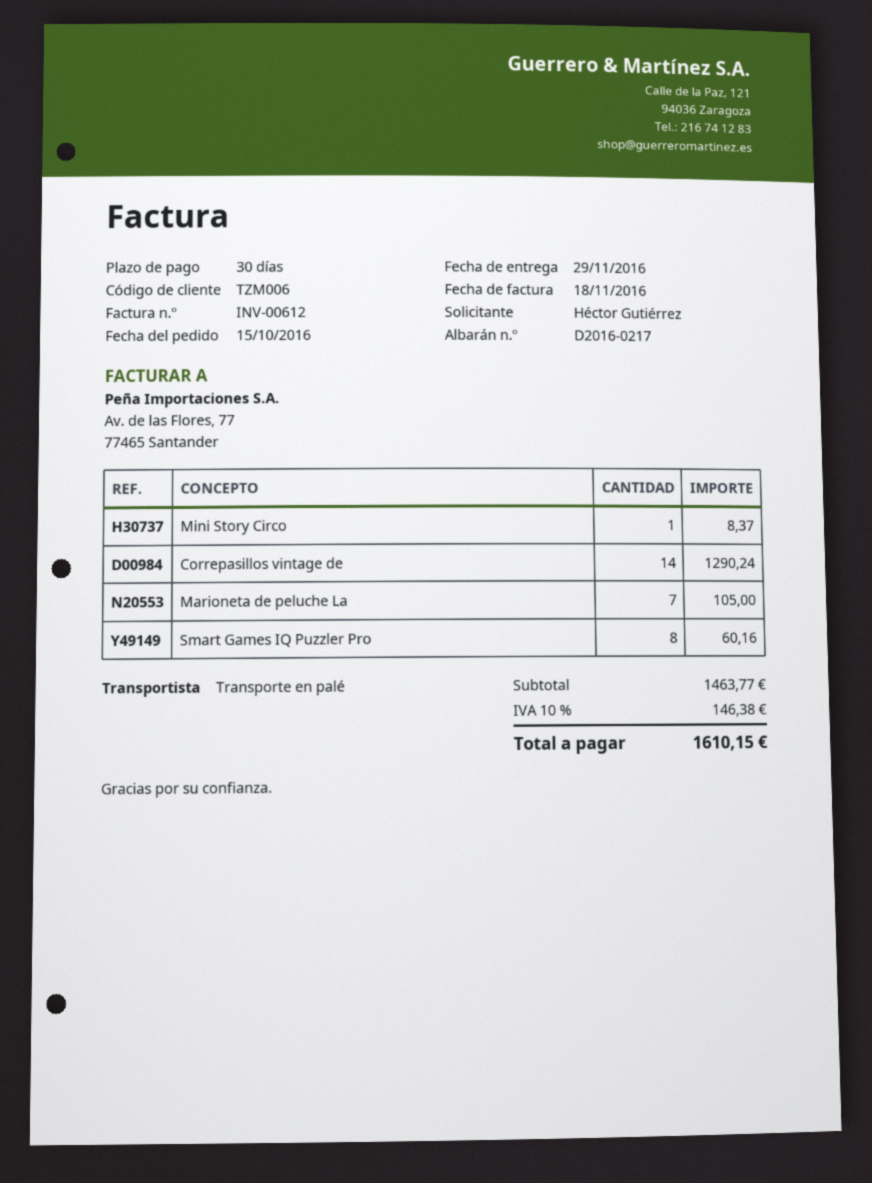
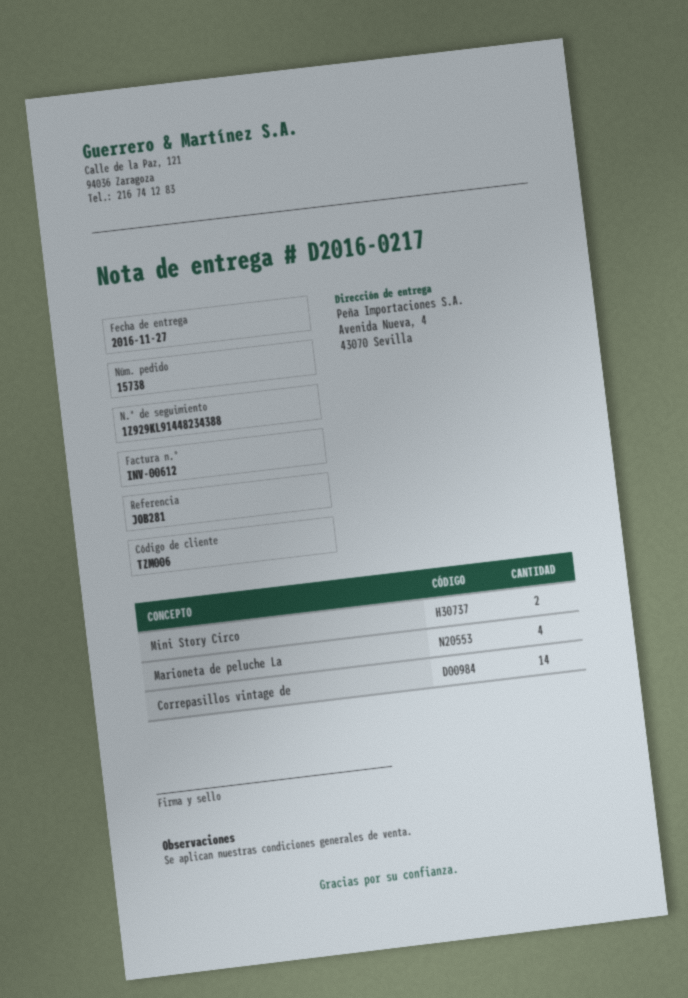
delivery date: 2016-11-29 -> 2016-11-27
Mini Story Circo: 1 -> 2
Marioneta de peluche La: 7 -> 4
Smart Games IQ Puzzler Pro: 8 -> none

